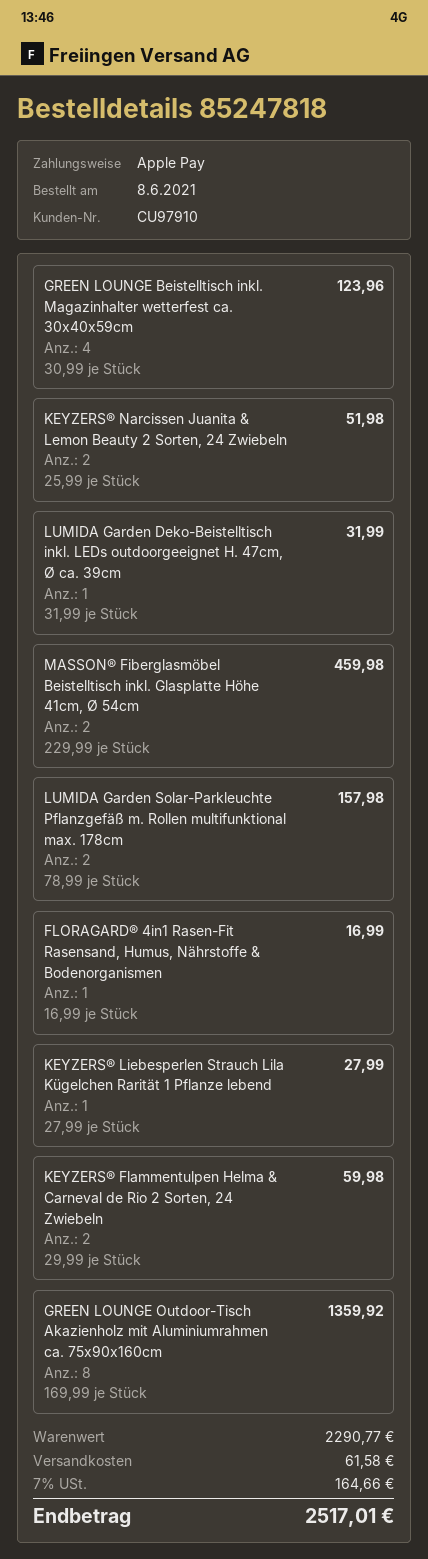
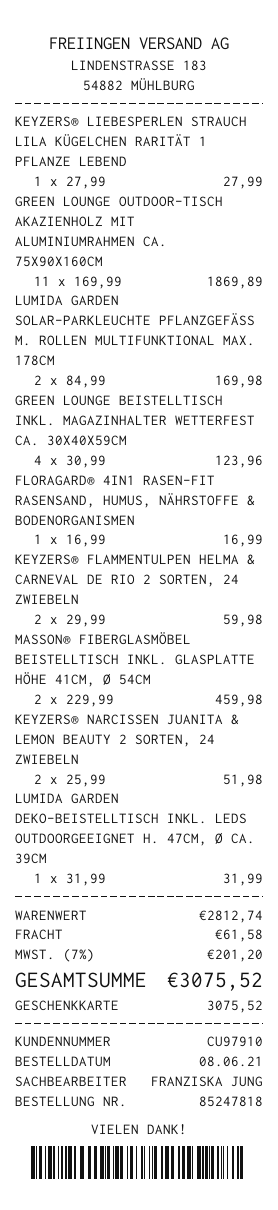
payment method: Apple Pay -> gift card
LUMIDA Garden Solar-Parkleuchte Pflanzgefäß m. Rollen multifunktional max. 178cm: 2 x 78.99 = 157.98 -> 2 x 84.99 = 169.98
GREEN LOUNGE Outdoor-Tisch Akazienholz mit Aluminiumrahmen ca. 75x90x160cm: 8 x 169.99 = 1359.92 -> 11 x 169.99 = 1869.89
subtotal: 2290.77 -> 2812.74
tax: 7% = 164.66 -> 7% = 201.20
total: 2517.01 -> 3075.52

